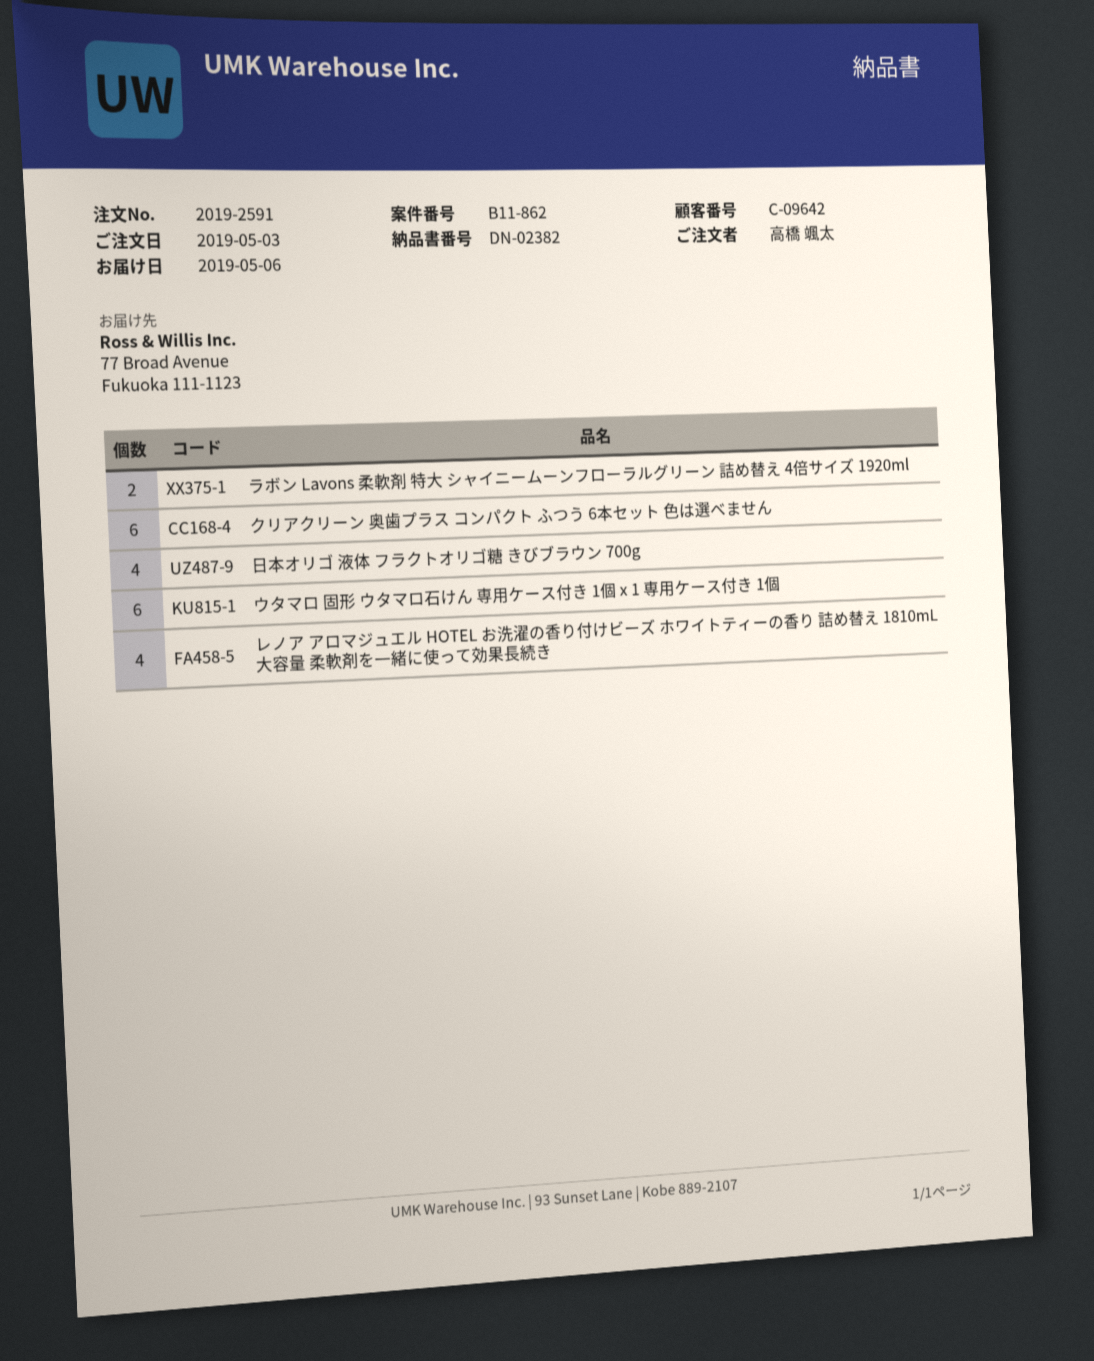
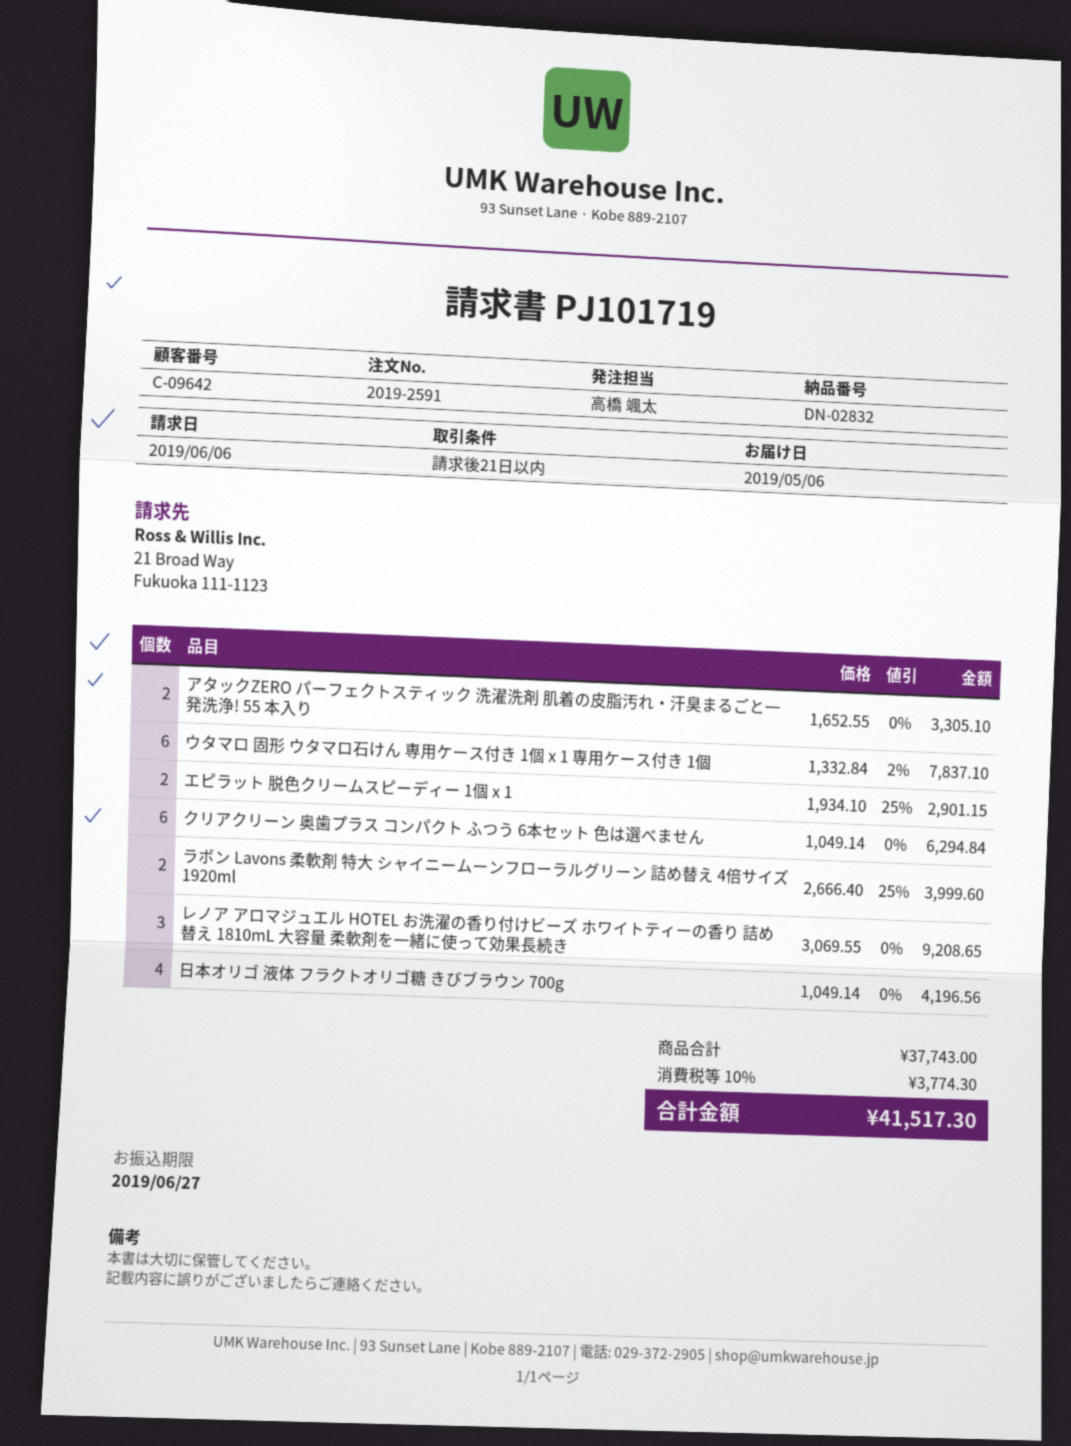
delivery note number: DN-02382 -> DN-02832
レノア アロマジュエル HOTEL お洗濯の香り付けビーズ ホワイトティーの香り 詰め替え 1810mL 大容量 柔軟剤を一緒に使って効果長続き: 4 -> 3
アタックZERO パーフェクトスティック 洗濯洗剤 肌着の皮脂汚れ・汗臭まるごと一発洗浄! 55 本入り: none -> 2
エピラット 脱色クリームスピーディー 1個 x 1: none -> 2

